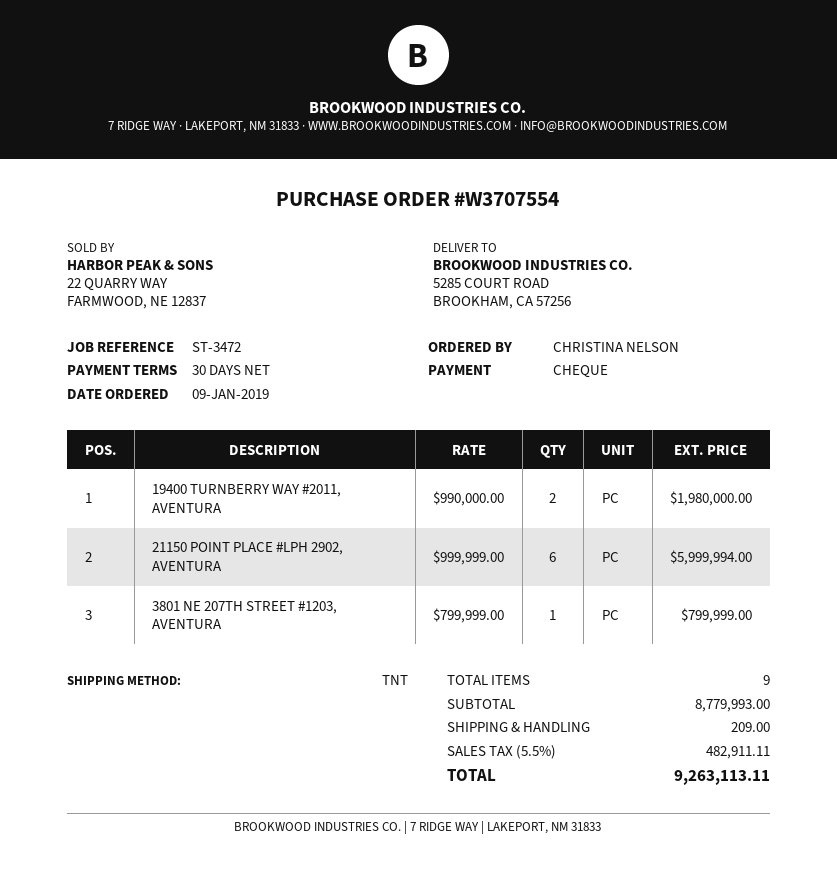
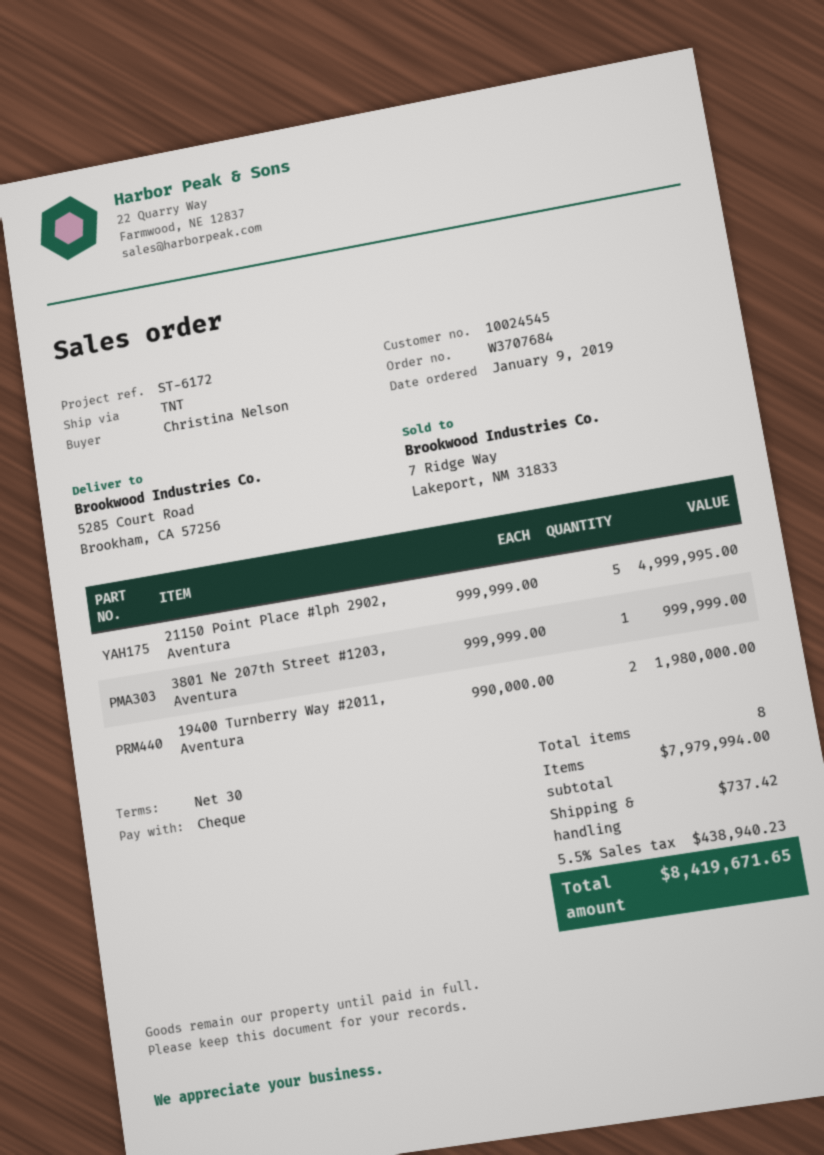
order number: W3707554 -> W3707684
reference: ST-3472 -> ST-6172
21150 POINT PLACE #LPH 2902, AVENTURA: 6 x 999999.00 = 5999994.00 -> 5 x 999999.00 = 4999995.00
3801 NE 207TH STREET #1203, AVENTURA: 1 x 799999.00 = 799999.00 -> 1 x 999999.00 = 999999.00
total quantity: 9 -> 8
subtotal: 8779993.00 -> 7979994.00
shipping: 209.00 -> 737.42
tax: 5.5% = 482911.11 -> 5.5% = 438940.23
total: 9263113.11 -> 8419671.65

